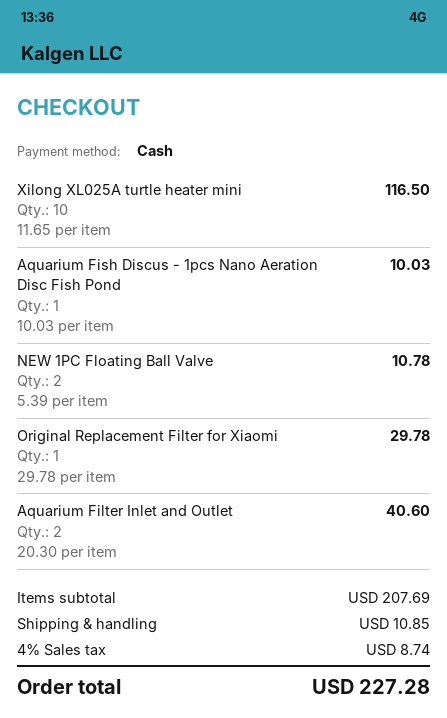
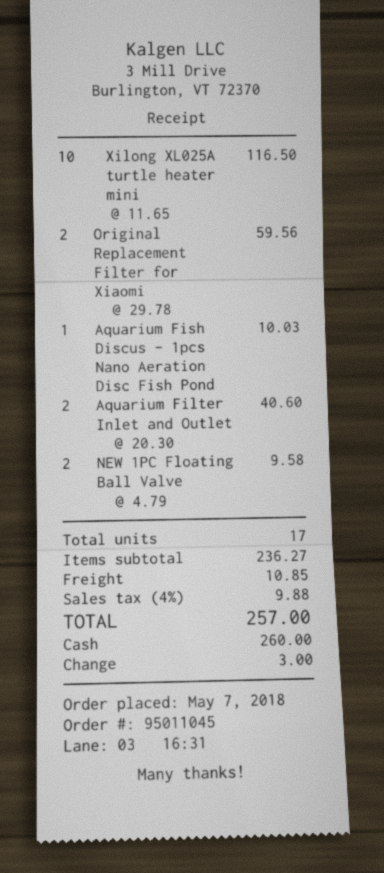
NEW 1PC Floating Ball Valve: 2 x 5.39 = 10.78 -> 2 x 4.79 = 9.58
Original Replacement Filter for Xiaomi: 1 x 29.78 = 29.78 -> 2 x 29.78 = 59.56
subtotal: 207.69 -> 236.27
tax: 4% = 8.74 -> 4% = 9.88
total: 227.28 -> 257.00

